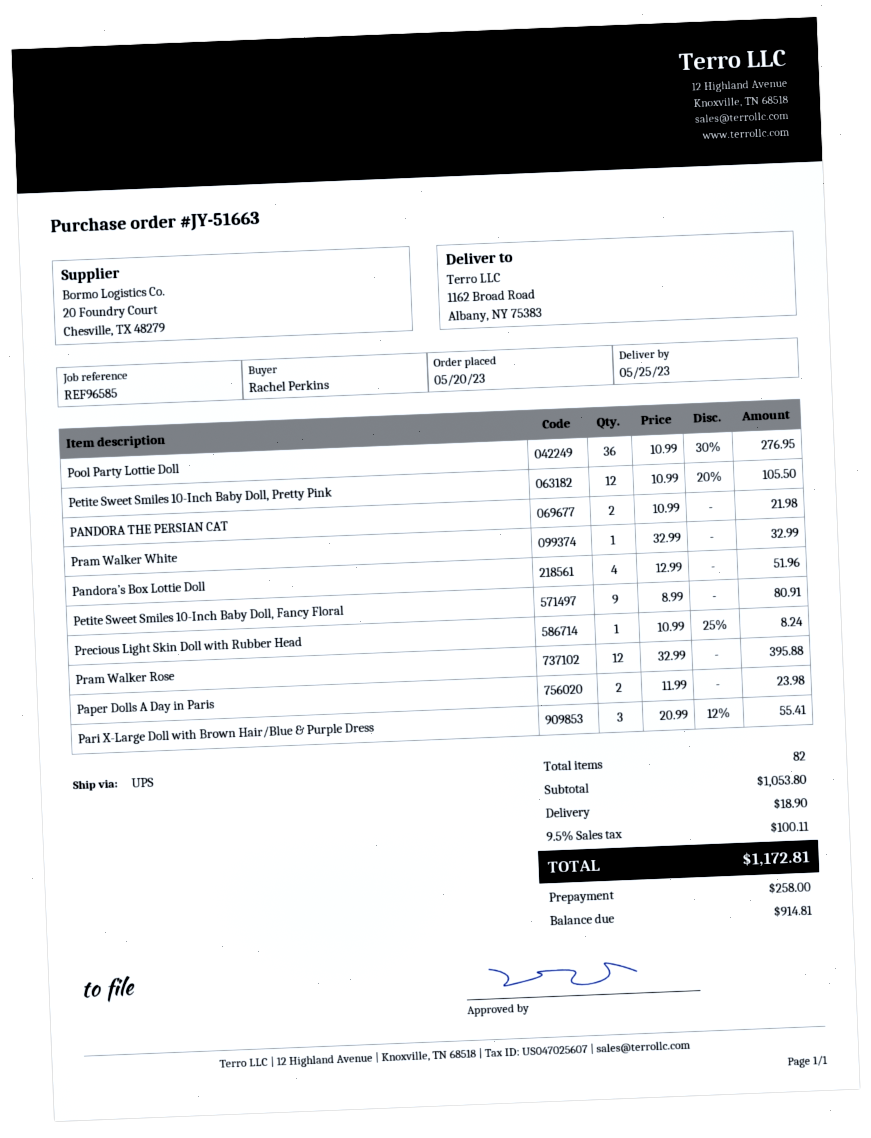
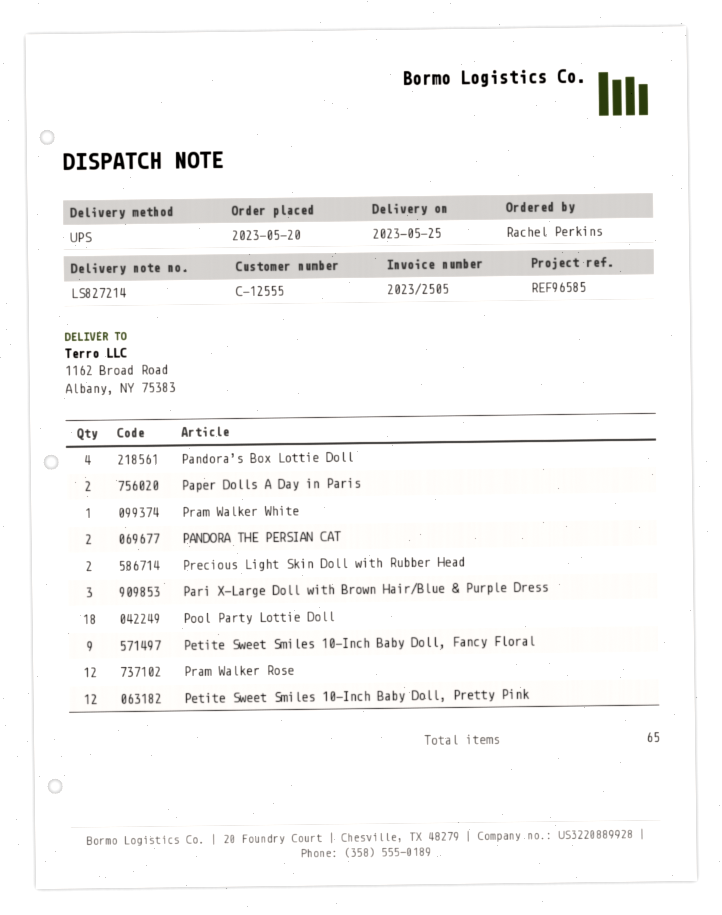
Pool Party Lottie Doll: 36 -> 18
Precious Light Skin Doll with Rubber Head: 1 -> 2
total quantity: 82 -> 65

